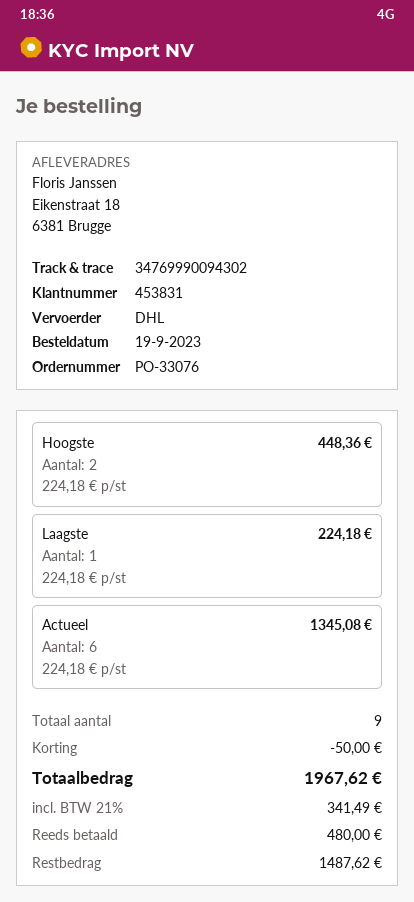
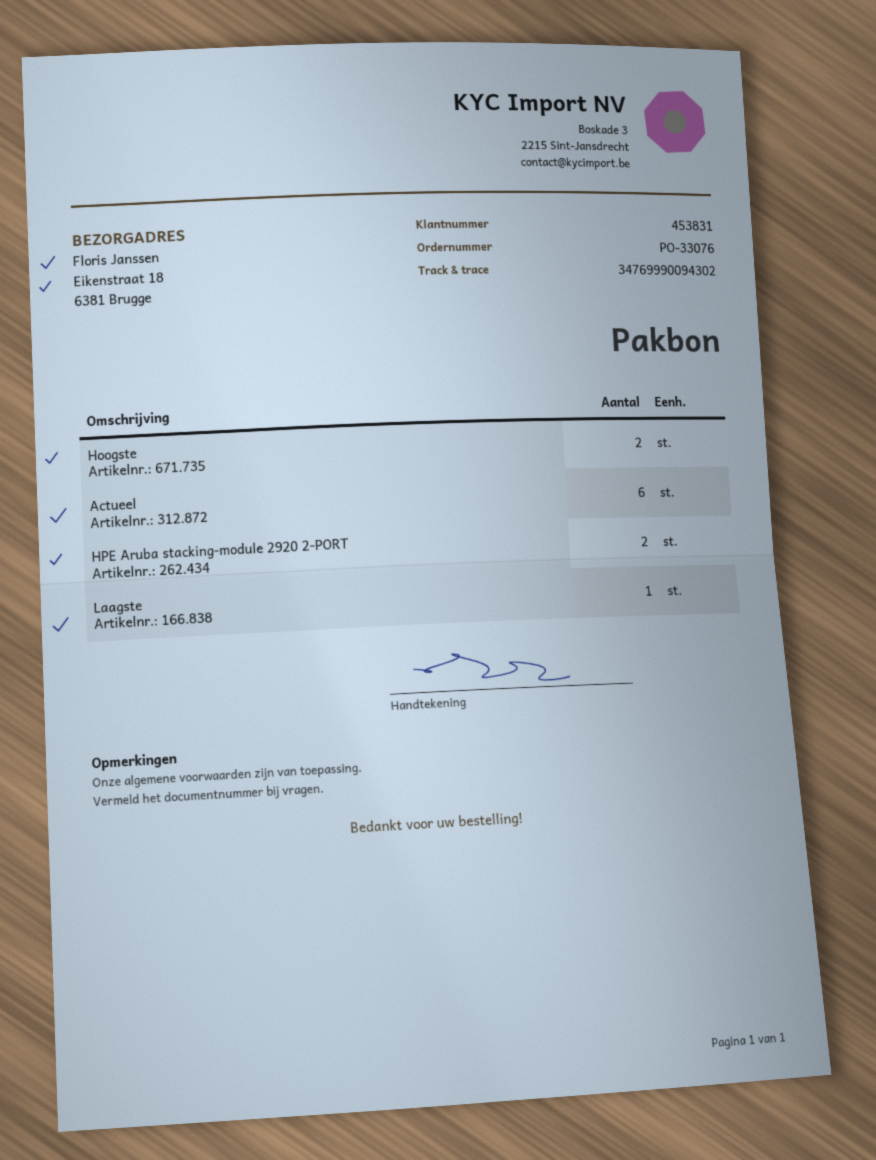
HPE Aruba stacking-module 2920 2-PORT: none -> 2

